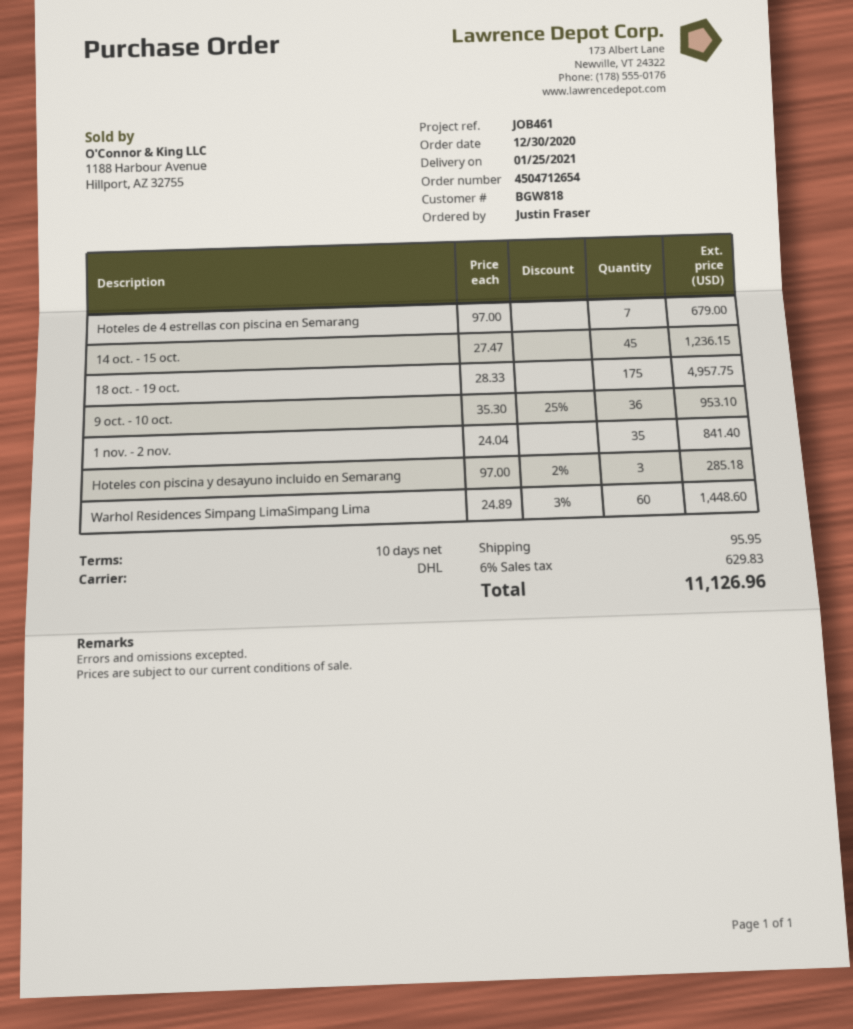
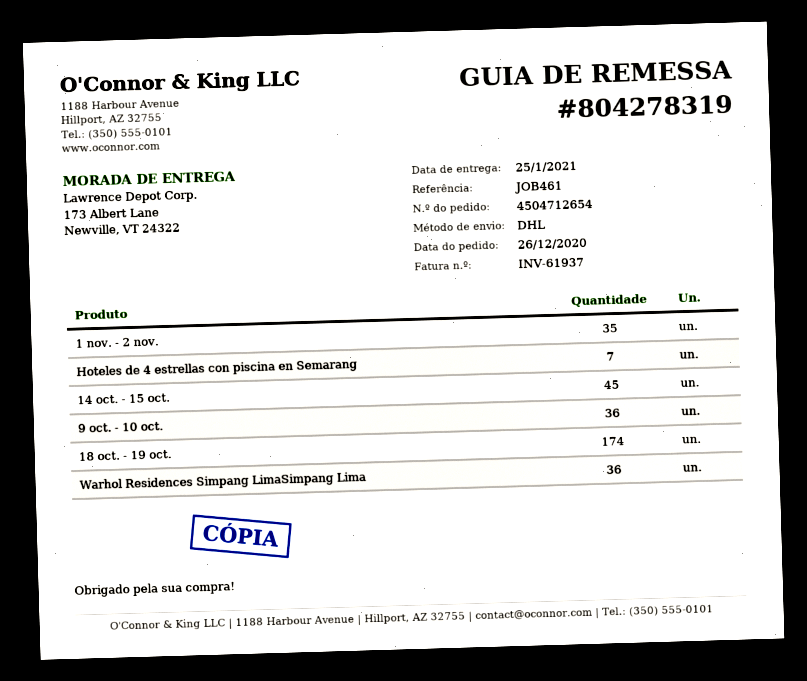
order date: 2020-12-30 -> 2020-12-26
18 oct. - 19 oct.: 175 -> 174
Hoteles con piscina y desayuno incluido en Semarang: 3 -> none
Warhol Residences Simpang LimaSimpang Lima: 60 -> 36

